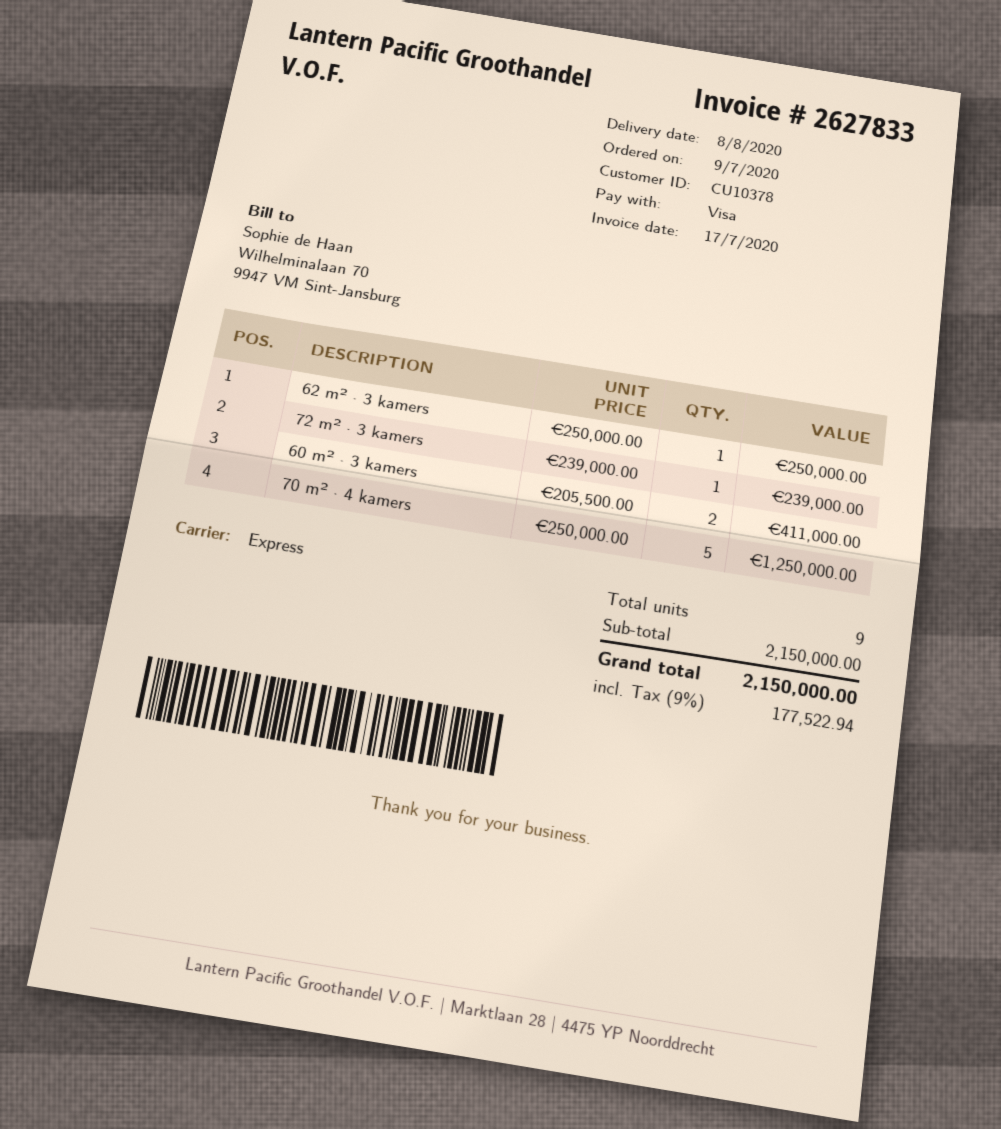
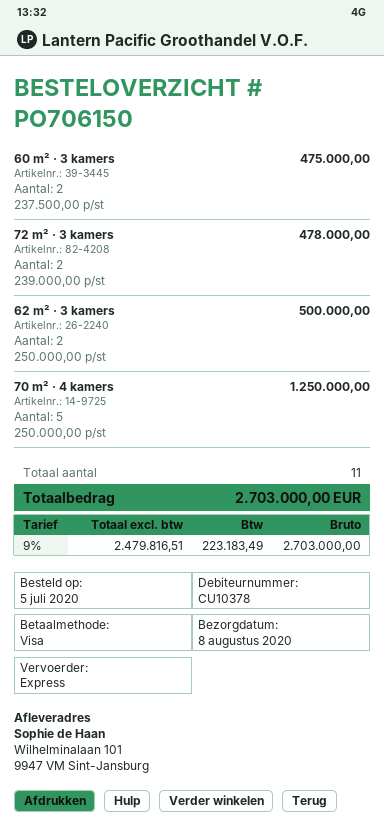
order date: 2020-07-09 -> 2020-07-05
62 m² · 3 kamers: 1 x 250000.00 = 250000.00 -> 2 x 250000.00 = 500000.00
72 m² · 3 kamers: 1 x 239000.00 = 239000.00 -> 2 x 239000.00 = 478000.00
60 m² · 3 kamers: 2 x 205500.00 = 411000.00 -> 2 x 237500.00 = 475000.00
total quantity: 9 -> 11
tax: 9% = 177522.94 -> 9% = 223183.49
total: 2150000.00 -> 2703000.00

